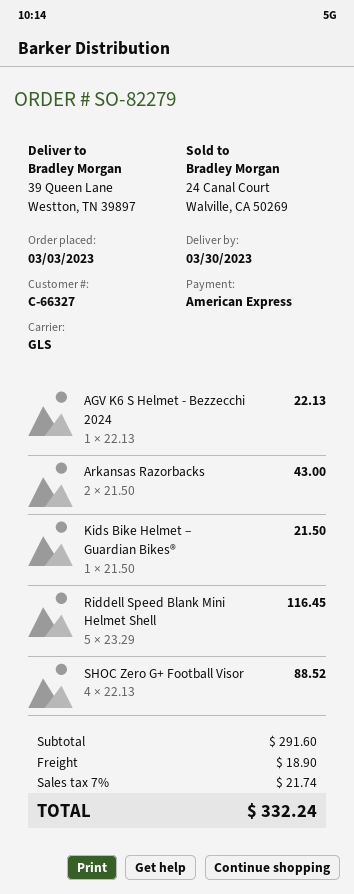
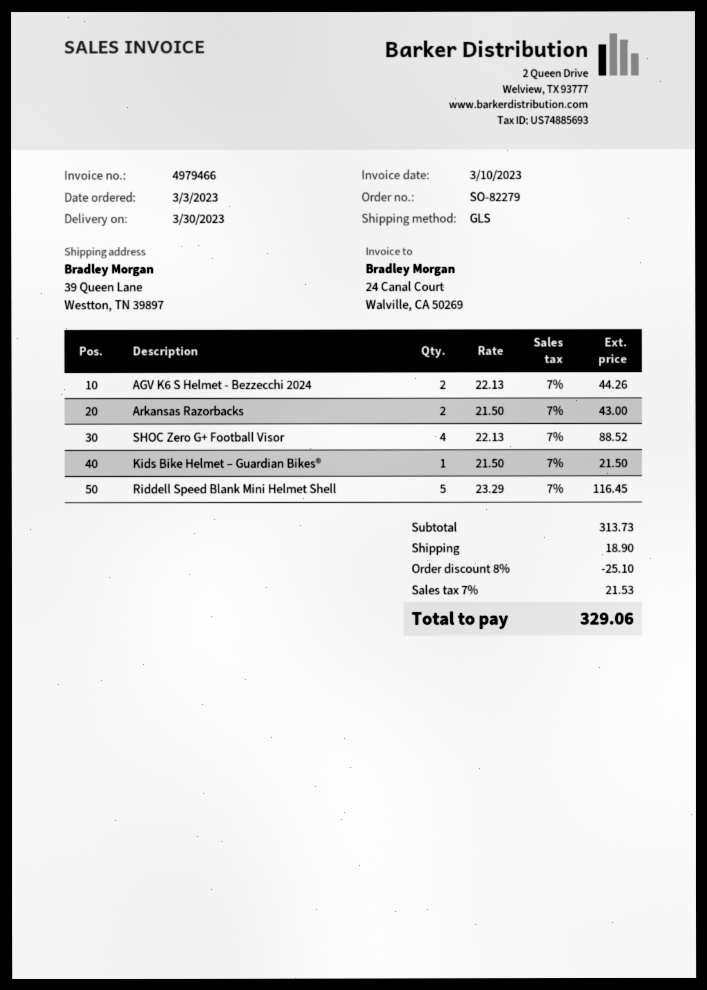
AGV K6 S Helmet - Bezzecchi 2024: 1 x 22.13 = 22.13 -> 2 x 22.13 = 44.26
subtotal: 291.60 -> 313.73
discount: none -> 8% = 25.10
tax: 7% = 21.74 -> 7% = 21.53
total: 332.24 -> 329.06

